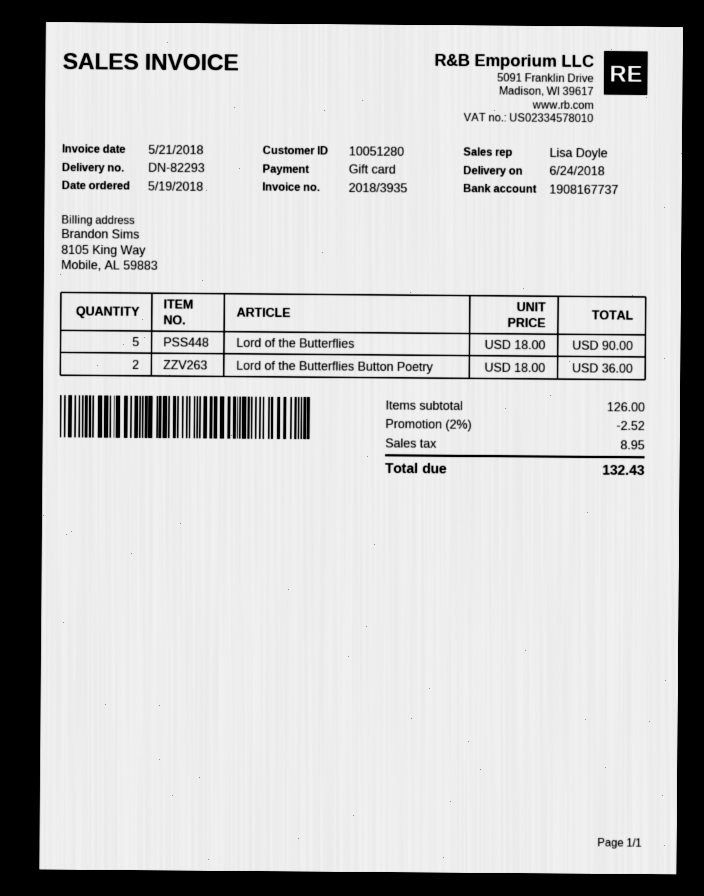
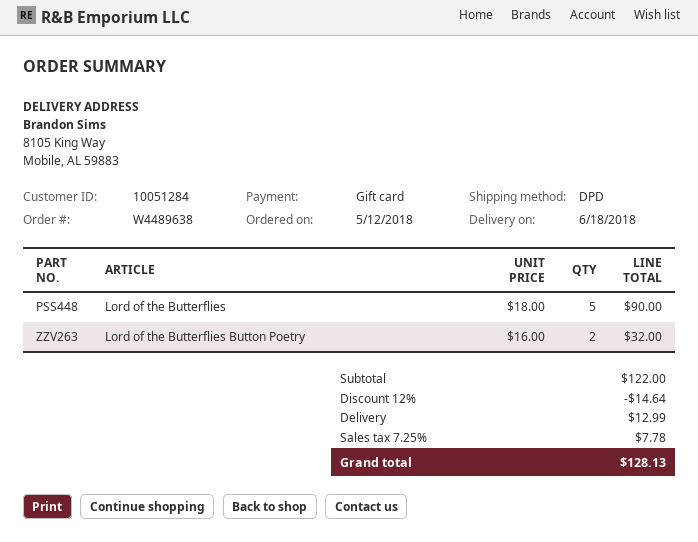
order date: 2018-05-19 -> 2018-05-12
delivery date: 2018-06-24 -> 2018-06-18
customer number: 10051280 -> 10051284
Lord of the Butterflies Button Poetry: 2 x 18.00 = 36.00 -> 2 x 16.00 = 32.00
subtotal: 126.00 -> 122.00
discount: 2% = 2.52 -> 12% = 14.64
shipping: none -> 12.99
tax: 8.95 -> 7.78
total: 132.43 -> 128.13

